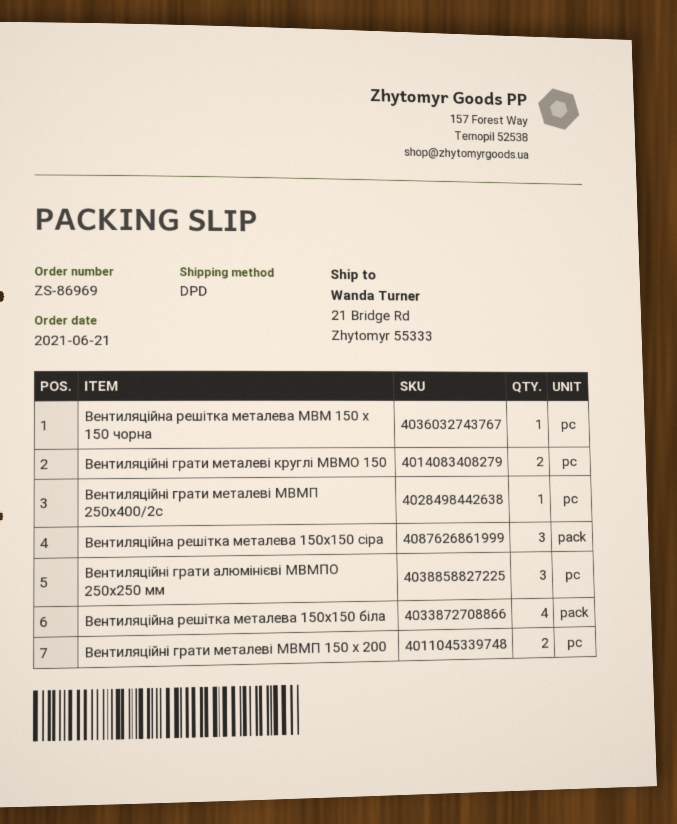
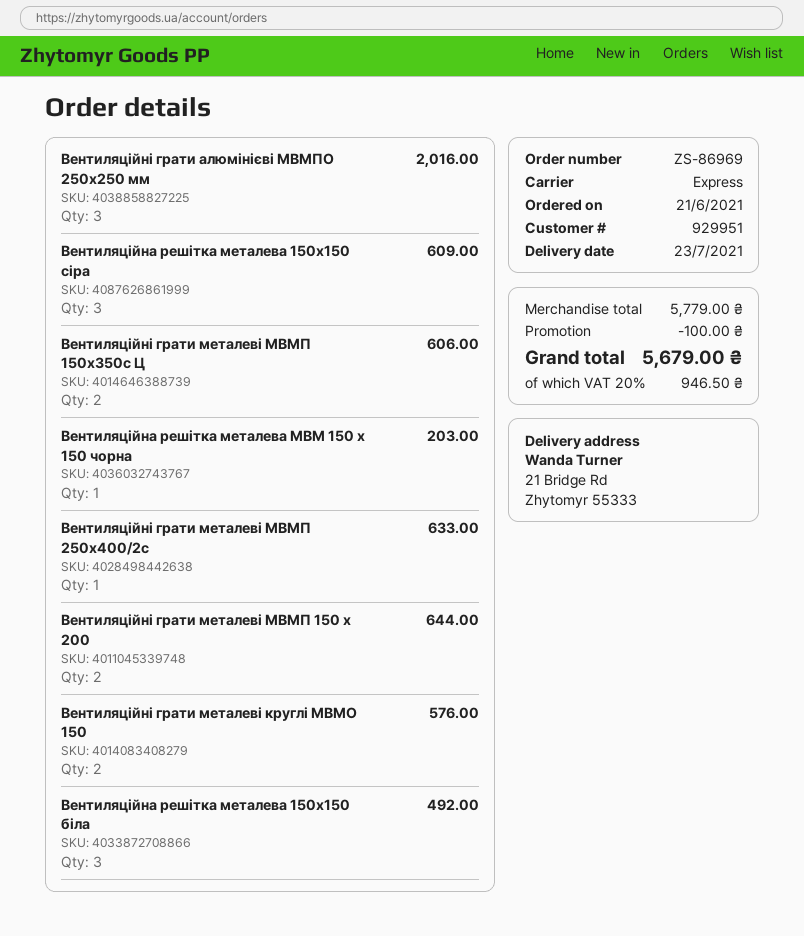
shipping method: DPD -> express
Вентиляційна решітка металева 150х150 біла: 4 -> 3
Вентиляційні грати металеві МВМП 150х350с Ц: none -> 2

